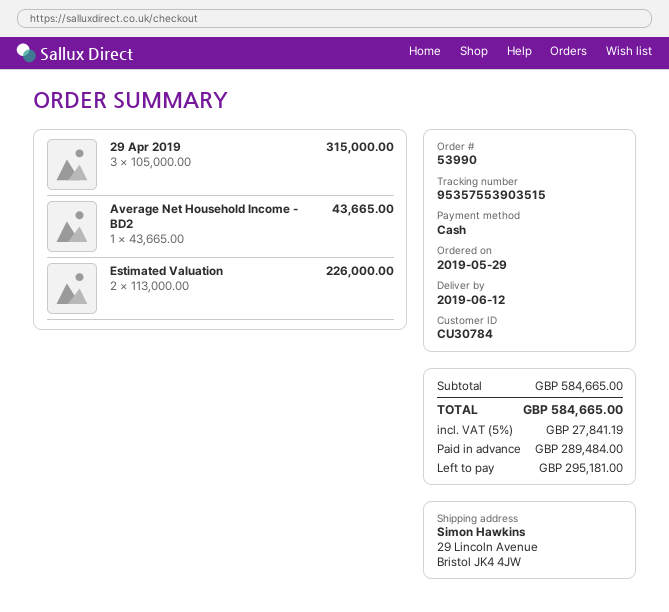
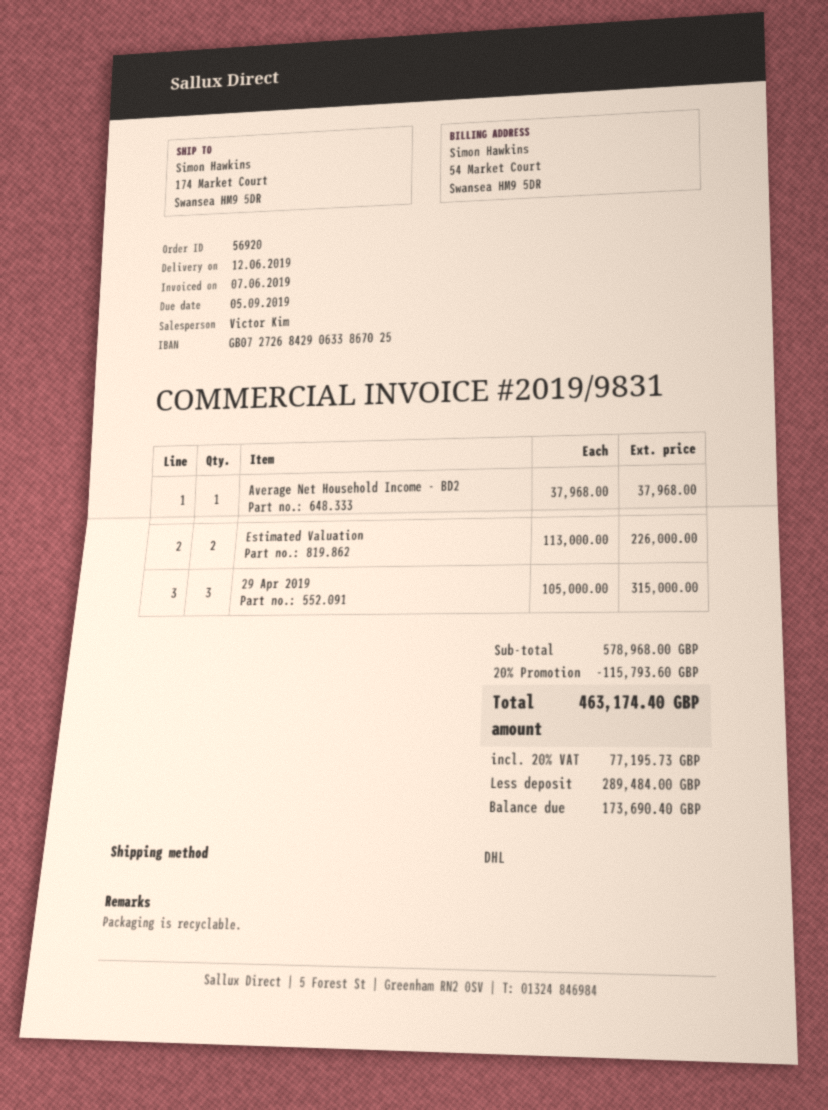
order number: 53990 -> 56920
ship to: 29 Lincoln Avenue, Bristol JK4 4JW -> 174 Market Court, Swansea HM9 5DR
Average Net Household Income - BD2: 1 x 43665.00 = 43665.00 -> 1 x 37968.00 = 37968.00
subtotal: 584665.00 -> 578968.00
discount: none -> 20% = 115793.60
tax: 5% = 27841.19 -> 20% = 77195.73
total: 584665.00 -> 463174.40
balance: 295181.00 -> 173690.40

